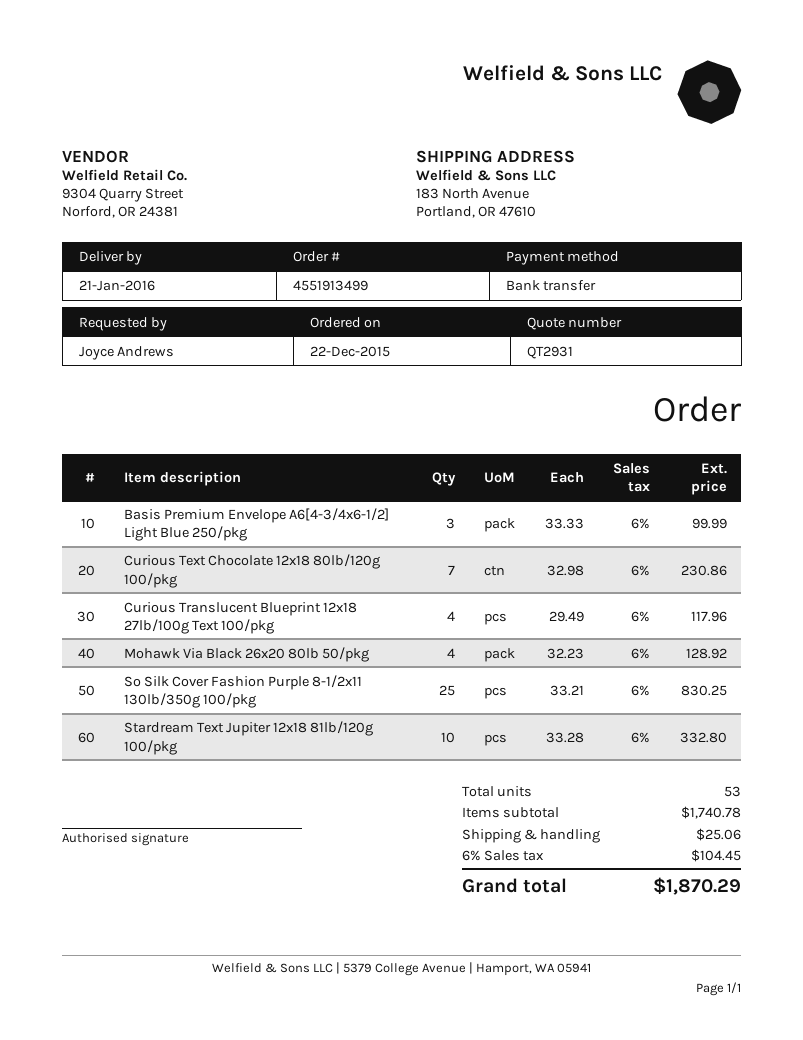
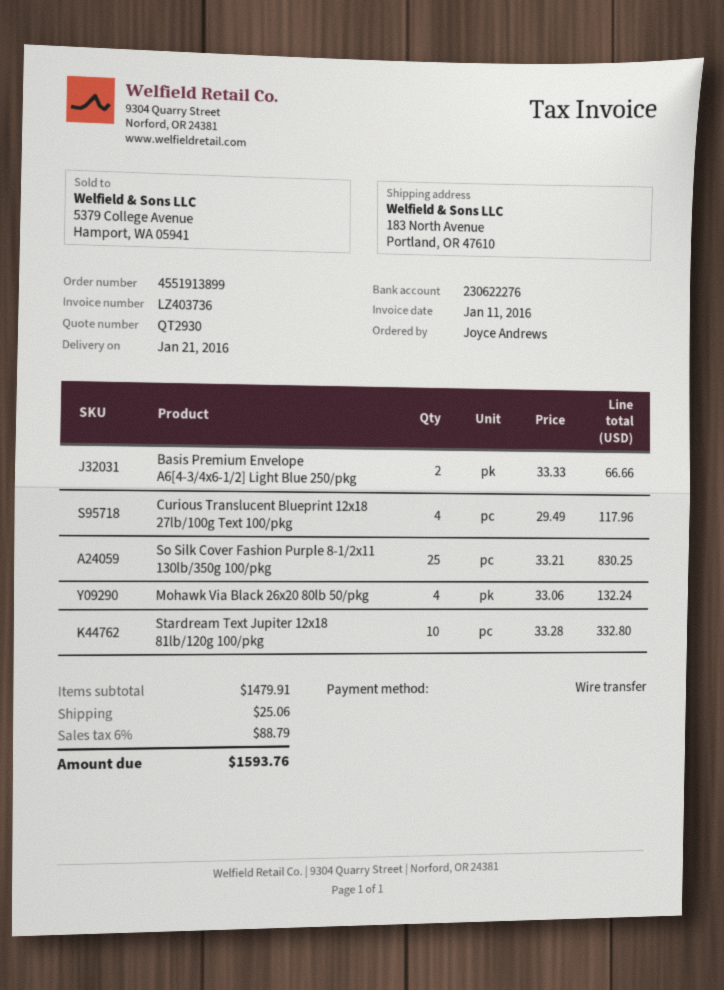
quote number: QT2931 -> QT2930
order number: 4551913499 -> 4551913899
Basis Premium Envelope A6[4-3/4x6-1/2] Light Blue 250/pkg: 3 x 33.33 = 99.99 -> 2 x 33.33 = 66.66
Curious Text Chocolate 12x18 80lb/120g 100/pkg: 7 x 32.98 = 230.86 -> none
Mohawk Via Black 26x20 80lb 50/pkg: 4 x 32.23 = 128.92 -> 4 x 33.06 = 132.24
subtotal: 1740.78 -> 1479.91
tax: 6% = 104.45 -> 6% = 88.79
total: 1870.29 -> 1593.76

